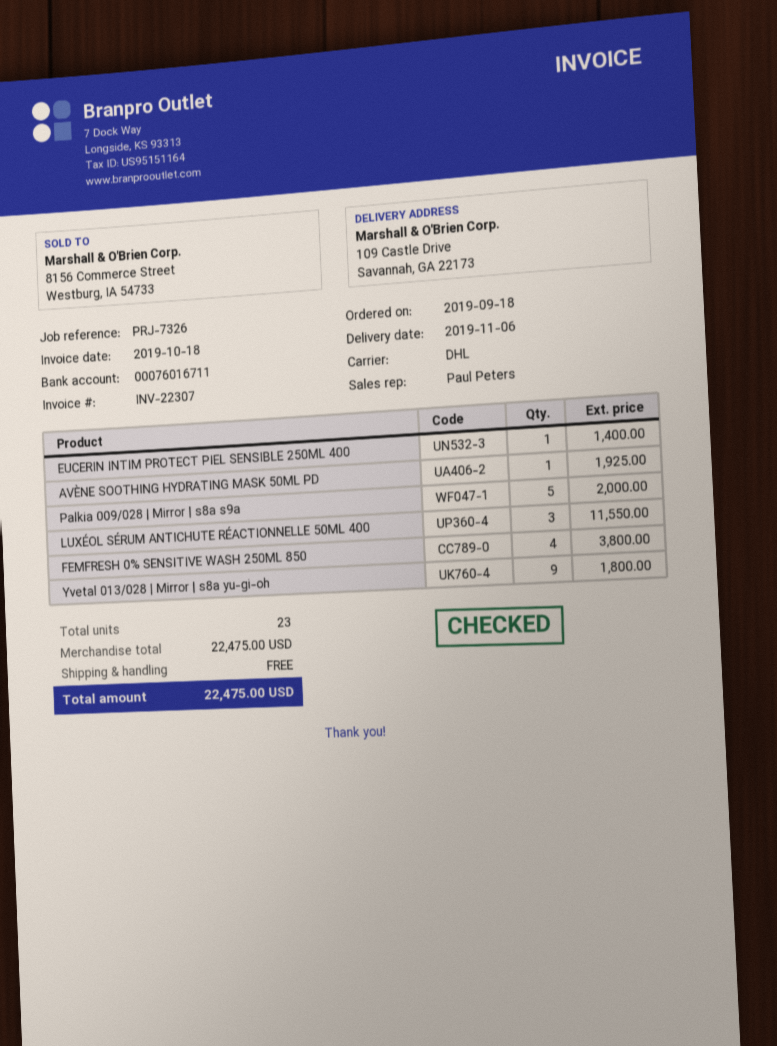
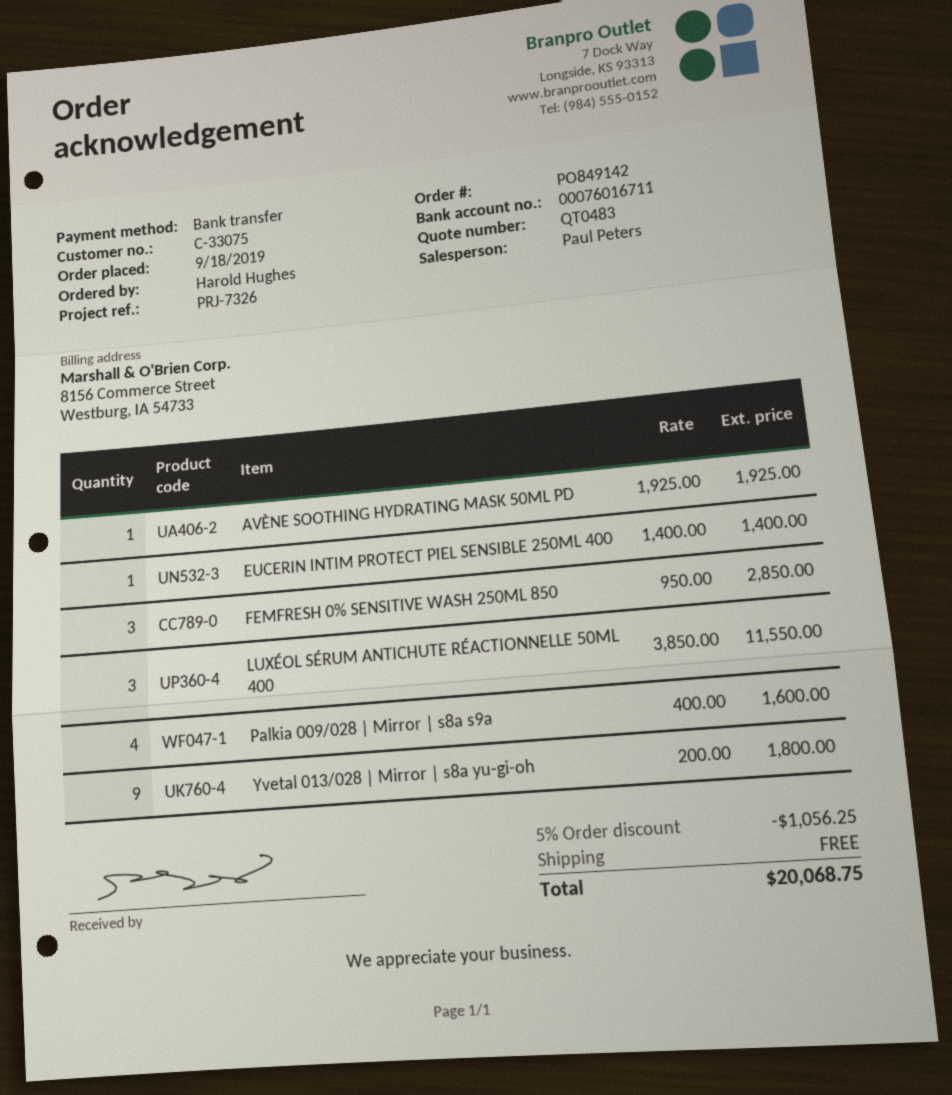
Palkia 009/028 | Mirror | s8a s9a: 5 for 2000.00 -> 4 for 1600.00
FEMFRESH 0% SENSITIVE WASH 250ML 850: 4 for 3800.00 -> 3 for 2850.00
discount: none -> 5% = 1056.25
total: 22475.00 -> 20068.75

